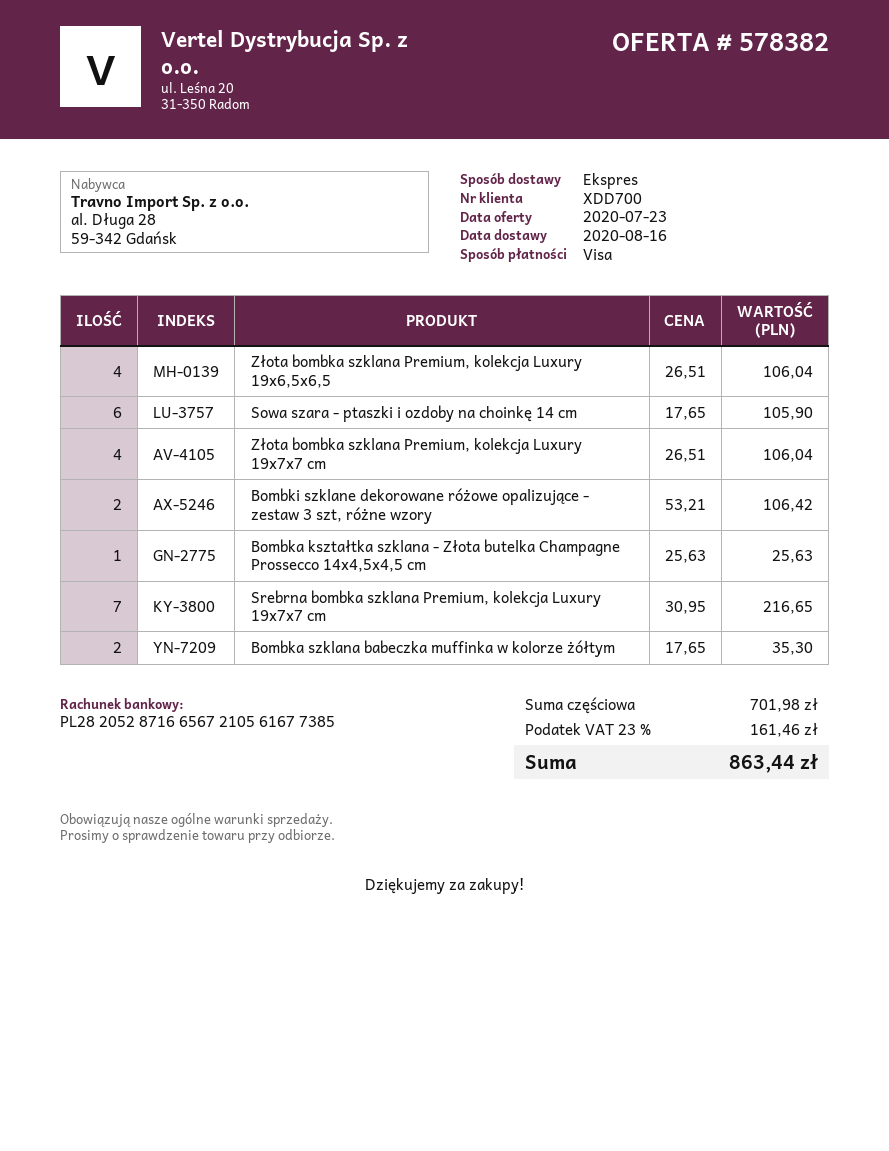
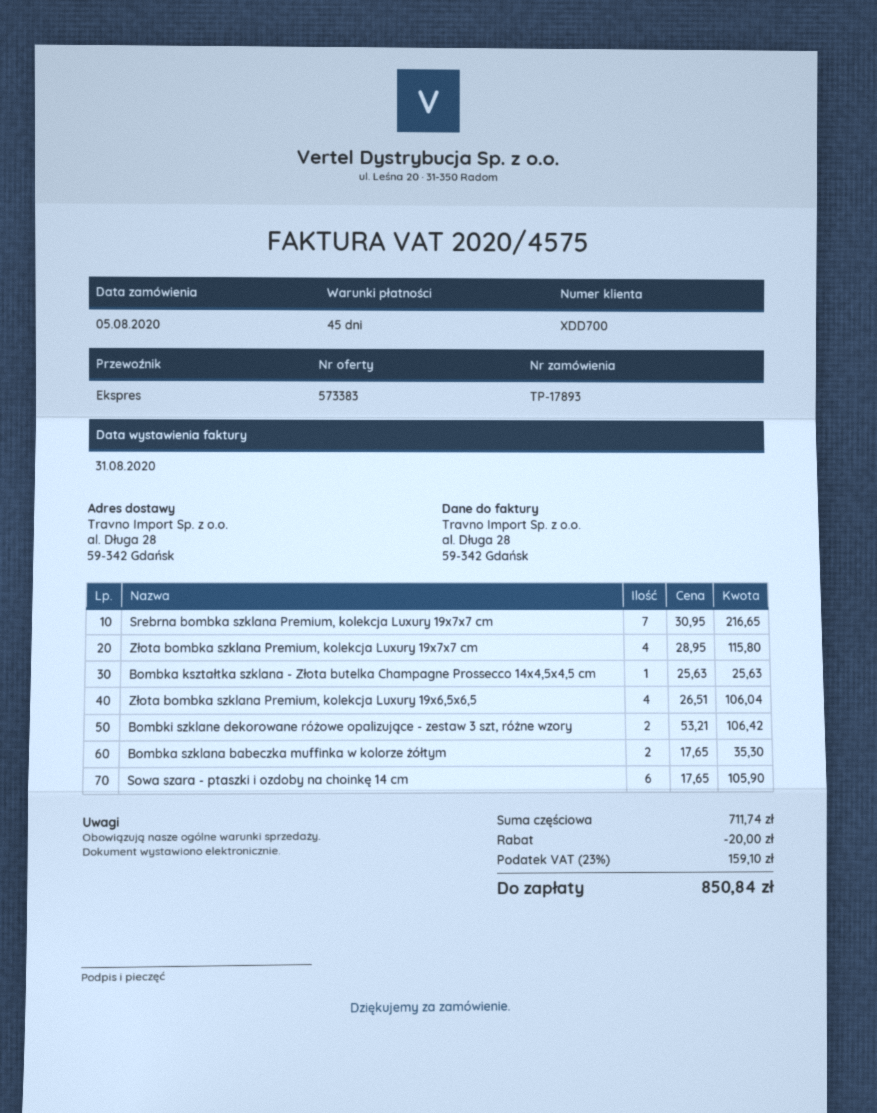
quote number: 578382 -> 573383
Złota bombka szklana Premium, kolekcja Luxury 19x7x7 cm: 4 x 26.51 = 106.04 -> 4 x 28.95 = 115.80
subtotal: 701.98 -> 711.74
discount: none -> 20.00
tax: 23% = 161.46 -> 23% = 159.10
total: 863.44 -> 850.84

